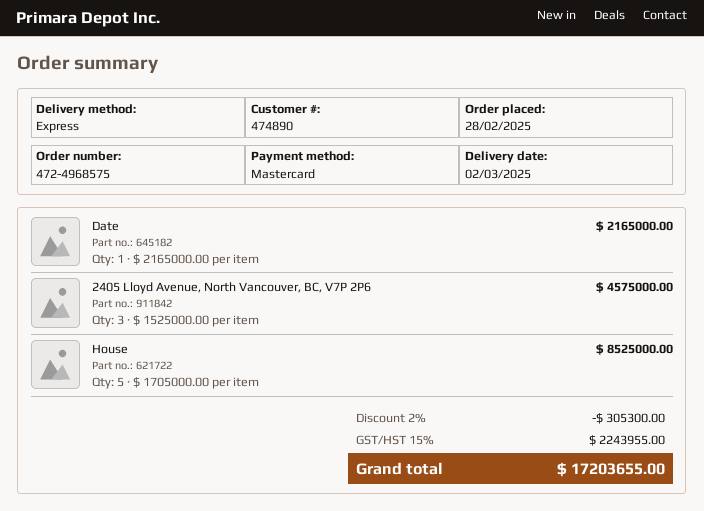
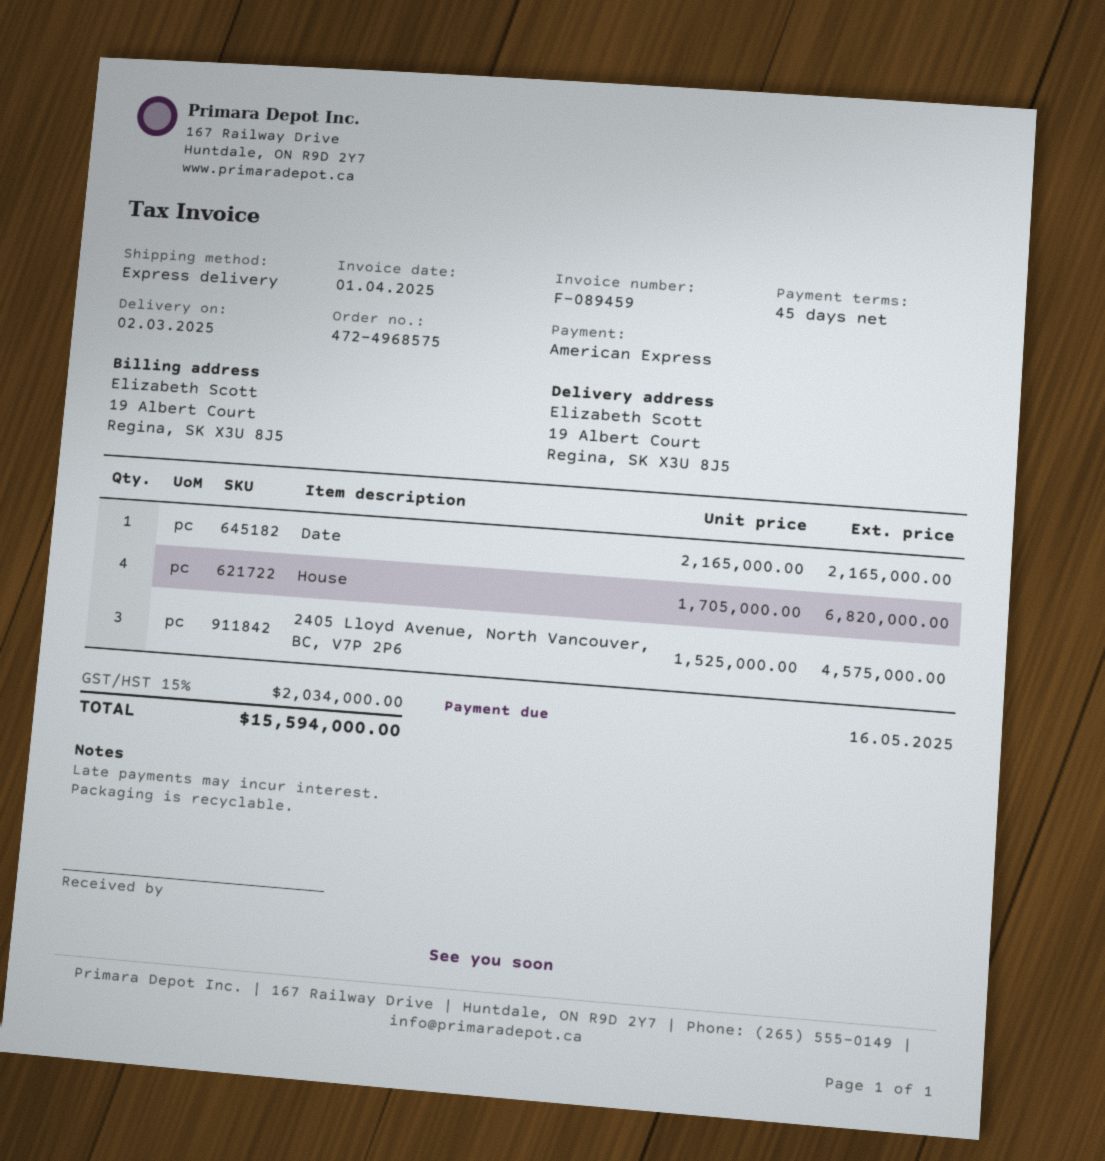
payment method: Mastercard -> American Express
House: 5 x 1705000.00 = 8525000.00 -> 4 x 1705000.00 = 6820000.00
discount: 2% = 305300.00 -> none
tax: 15% = 2243955.00 -> 15% = 2034000.00
total: 17203655.00 -> 15594000.00

